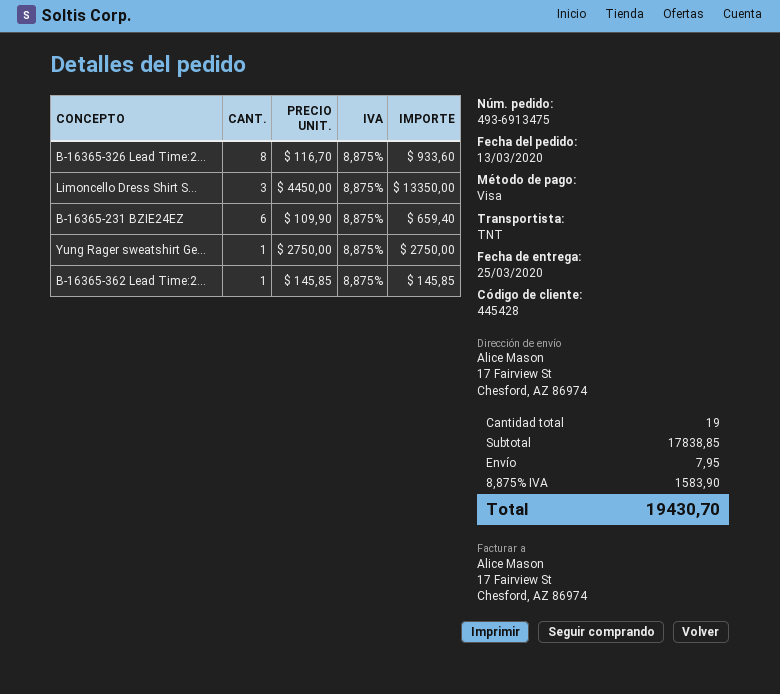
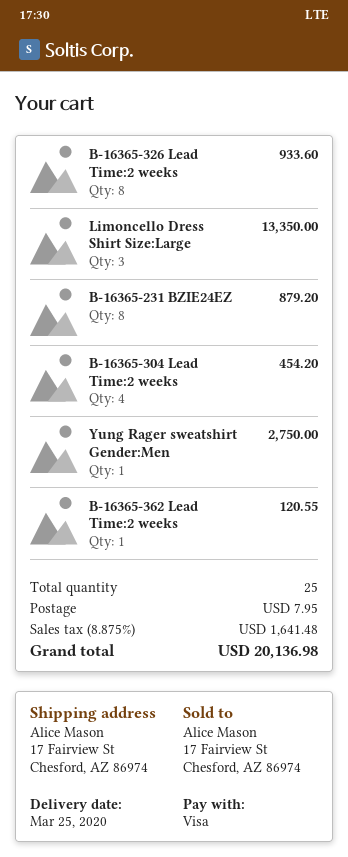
B-16365-231 BZIE24EZ: 6 for 659.40 -> 8 for 879.20
B-16365-362 Lead Time:2...: 1 for 145.85 -> 1 for 120.55
B-16365-304 Lead Time:2 weeks: none -> 4 for 454.20
total quantity: 19 -> 25
tax: 8.875% = 1583.90 -> 8.875% = 1641.48
total: 19430.70 -> 20136.98

